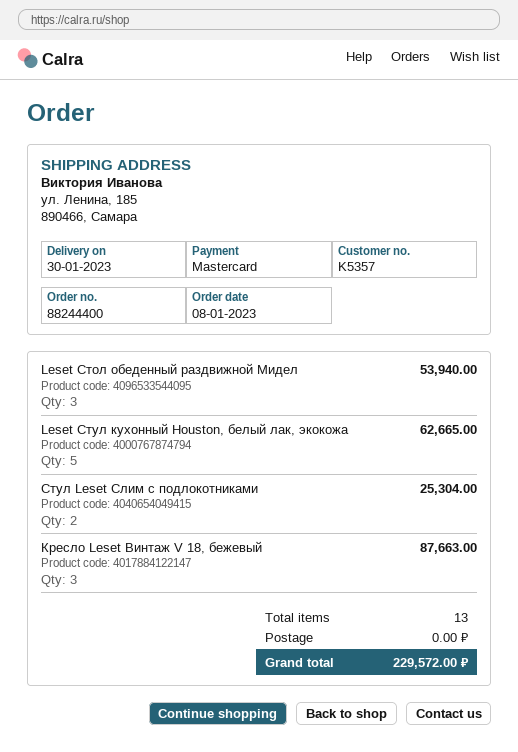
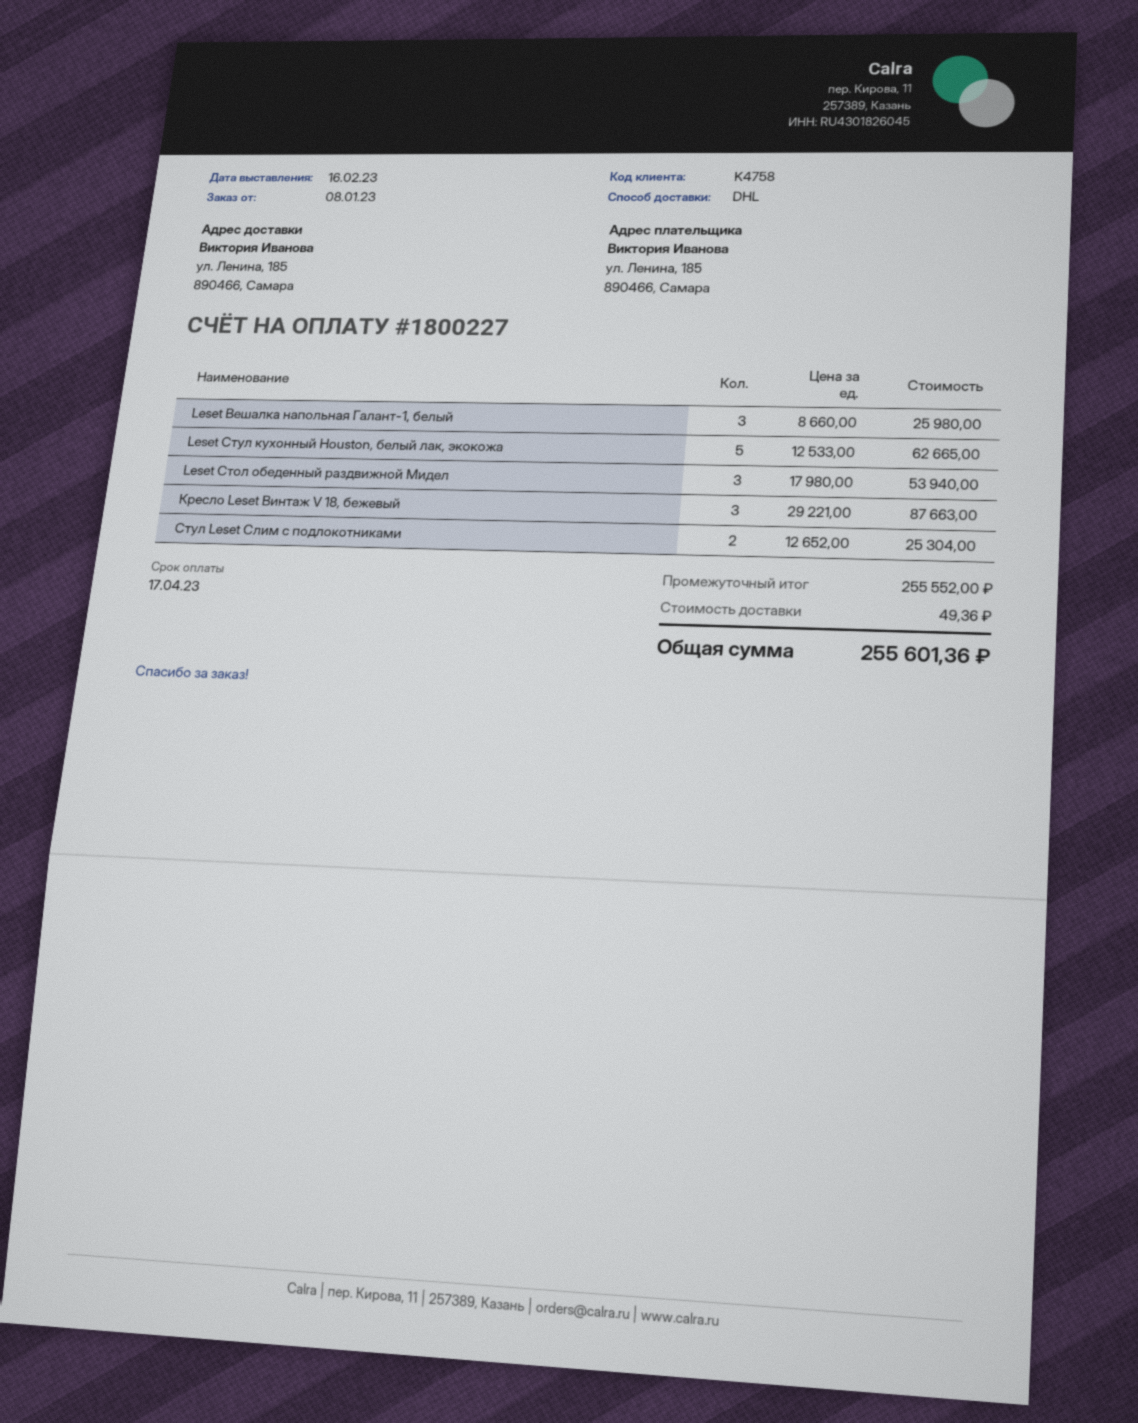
customer number: K5357 -> K4758
Leset Вешалка напольная Галант-1, белый: none -> 3 for 25980.00
shipping: 0.00 -> 49.36
total: 229572.00 -> 255601.36

